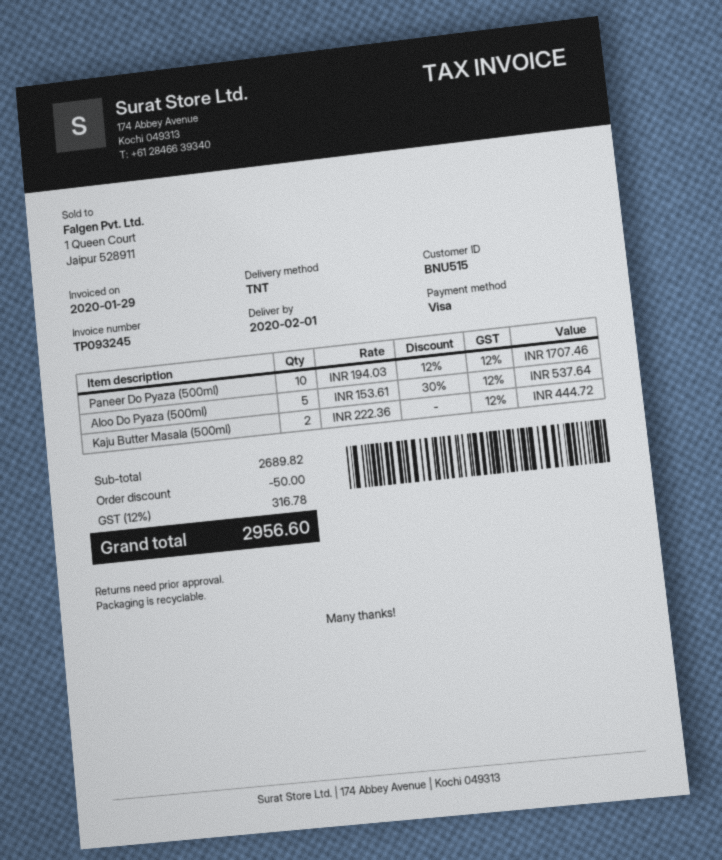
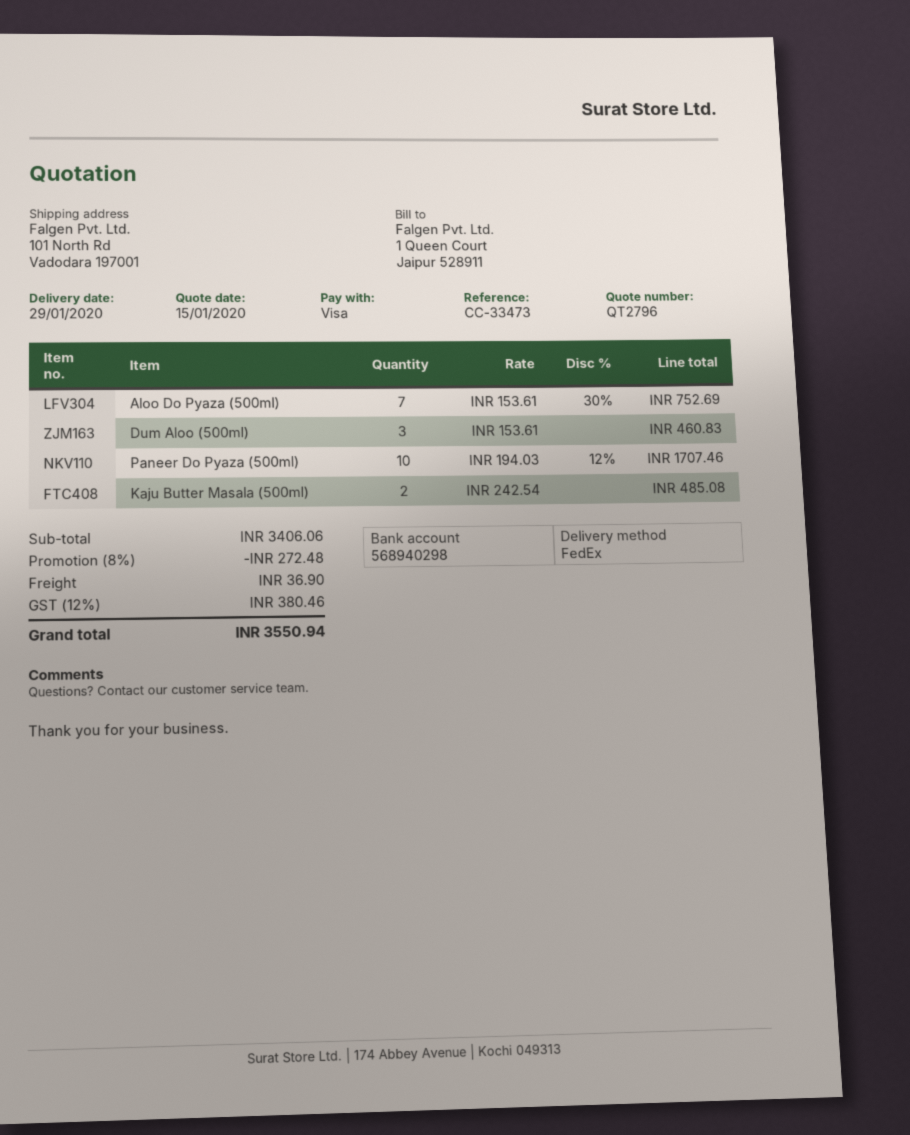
delivery date: 2020-02-01 -> 2020-01-29
shipping method: TNT -> FedEx
Aloo Do Pyaza (500ml): 5 x 153.61 - 30% = 537.64 -> 7 x 153.61 - 30% = 752.69
Kaju Butter Masala (500ml): 2 x 222.36 = 444.72 -> 2 x 242.54 = 485.08
Dum Aloo (500ml): none -> 3 x 153.61 = 460.83
subtotal: 2689.82 -> 3406.06
discount: 50.00 -> 272.48
shipping: none -> 36.90
tax: 12% = 316.78 -> 12% = 380.46
total: 2956.60 -> 3550.94

